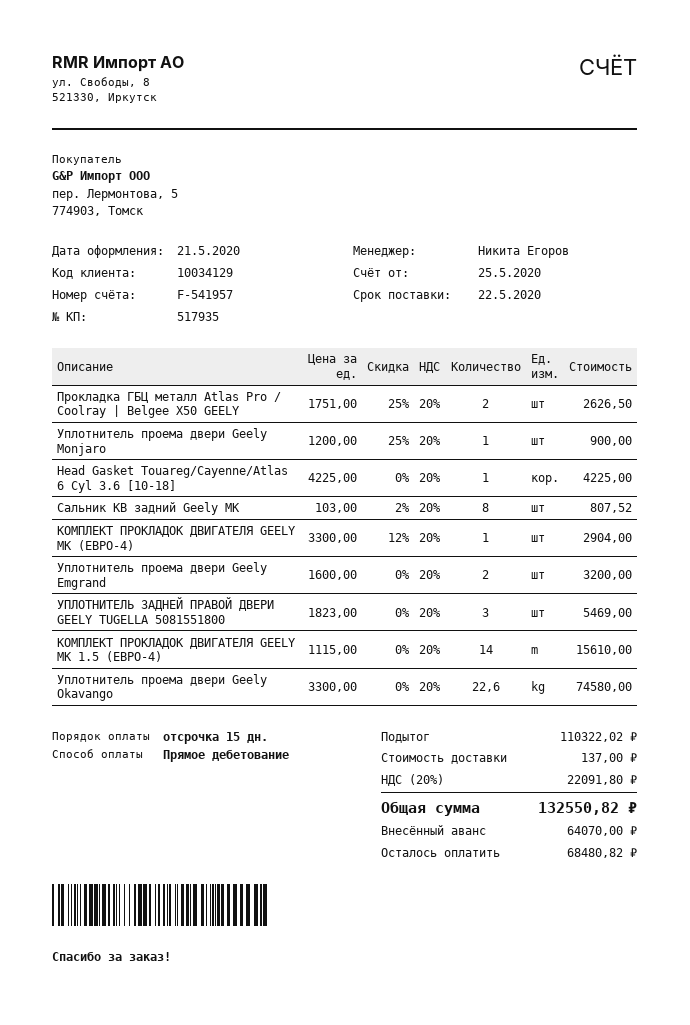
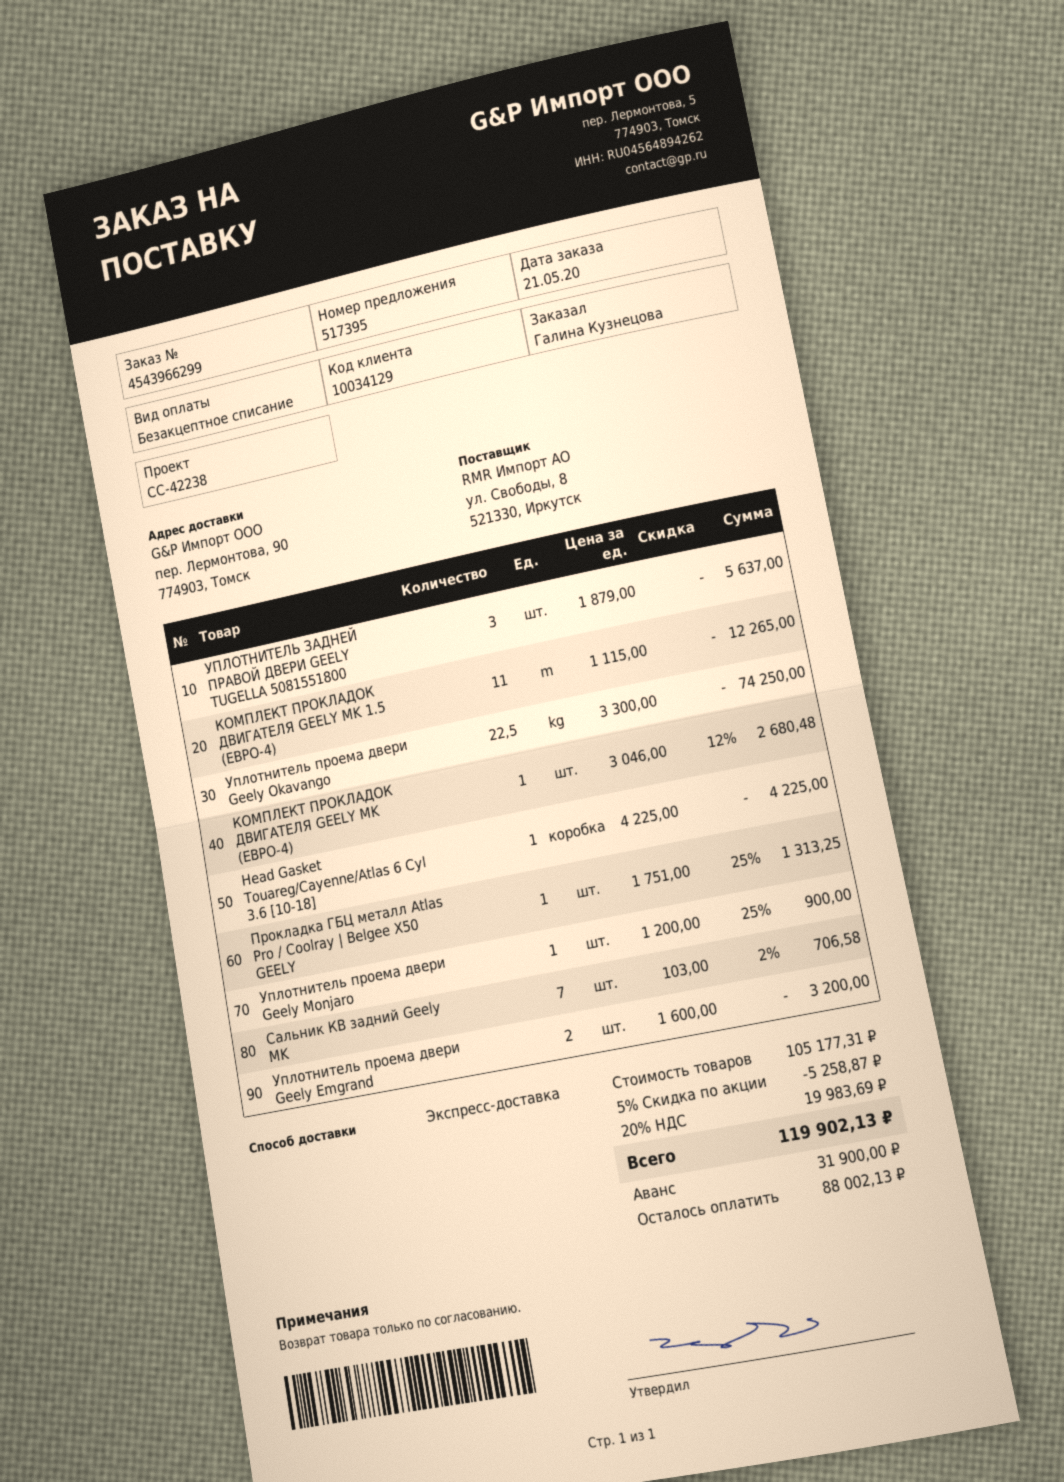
quote number: 517935 -> 517395
Прокладка ГБЦ металл Atlas Pro / Coolray | Belgee X50 GEELY: 2 x 1751.00 - 25% = 2626.50 -> 1 x 1751.00 - 25% = 1313.25
Сальник КВ задний Geely MK: 8 x 103.00 - 2% = 807.52 -> 7 x 103.00 - 2% = 706.58
КОМПЛЕКТ ПРОКЛАДОК ДВИГАТЕЛЯ GEELY MK (ЕВРО-4): 1 x 3300.00 - 12% = 2904.00 -> 1 x 3046.00 - 12% = 2680.48
УПЛОТНИТЕЛЬ ЗАДНЕЙ ПРАВОЙ ДВЕРИ GEELY TUGELLA 5081551800: 3 x 1823.00 = 5469.00 -> 3 x 1879.00 = 5637.00
КОМПЛЕКТ ПРОКЛАДОК ДВИГАТЕЛЯ GEELY MK 1.5 (ЕВРО-4): 14 x 1115.00 = 15610.00 -> 11 x 1115.00 = 12265.00
Уплотнитель проема двери Geely Okavango: 22.6 x 3300.00 = 74580.00 -> 22.5 x 3300.00 = 74250.00
subtotal: 110322.02 -> 105177.31
discount: none -> 5% = 5258.87
shipping: 137.00 -> none
tax: 20% = 22091.80 -> 20% = 19983.69
total: 132550.82 -> 119902.13
deposit: 64070.00 -> 31900.00
balance: 68480.82 -> 88002.13

